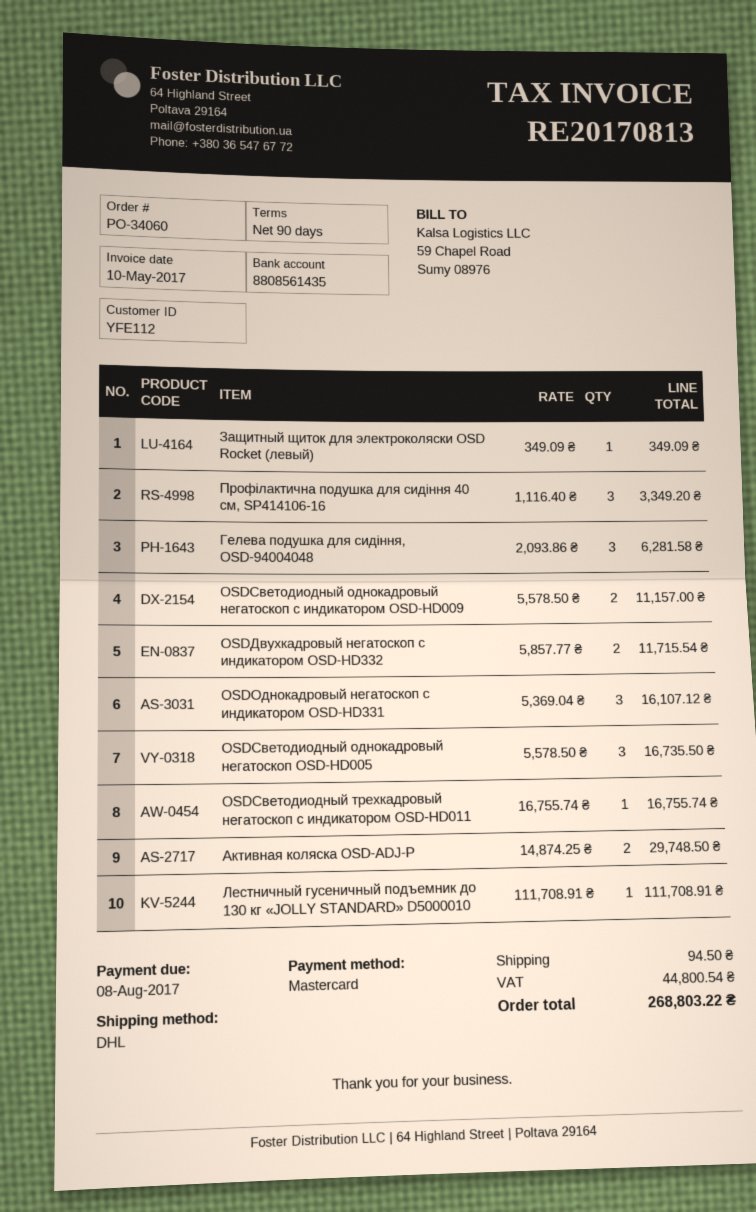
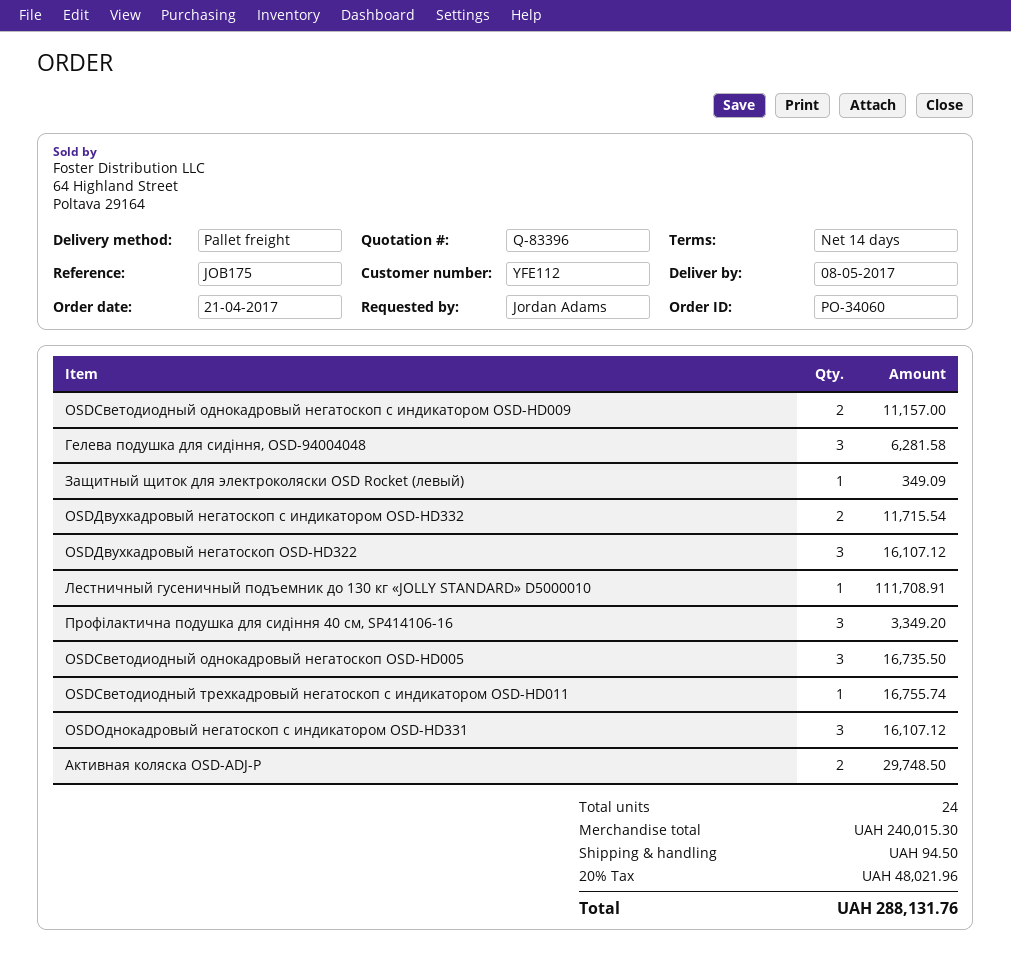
payment terms: 90 days -> 14 days
shipping method: DHL -> pallet freight
OSDДвухкадровый негатоскоп OSD-HD322: none -> 3 for 16107.12
tax: 44800.54 -> 48021.96
total: 268803.22 -> 288131.76

